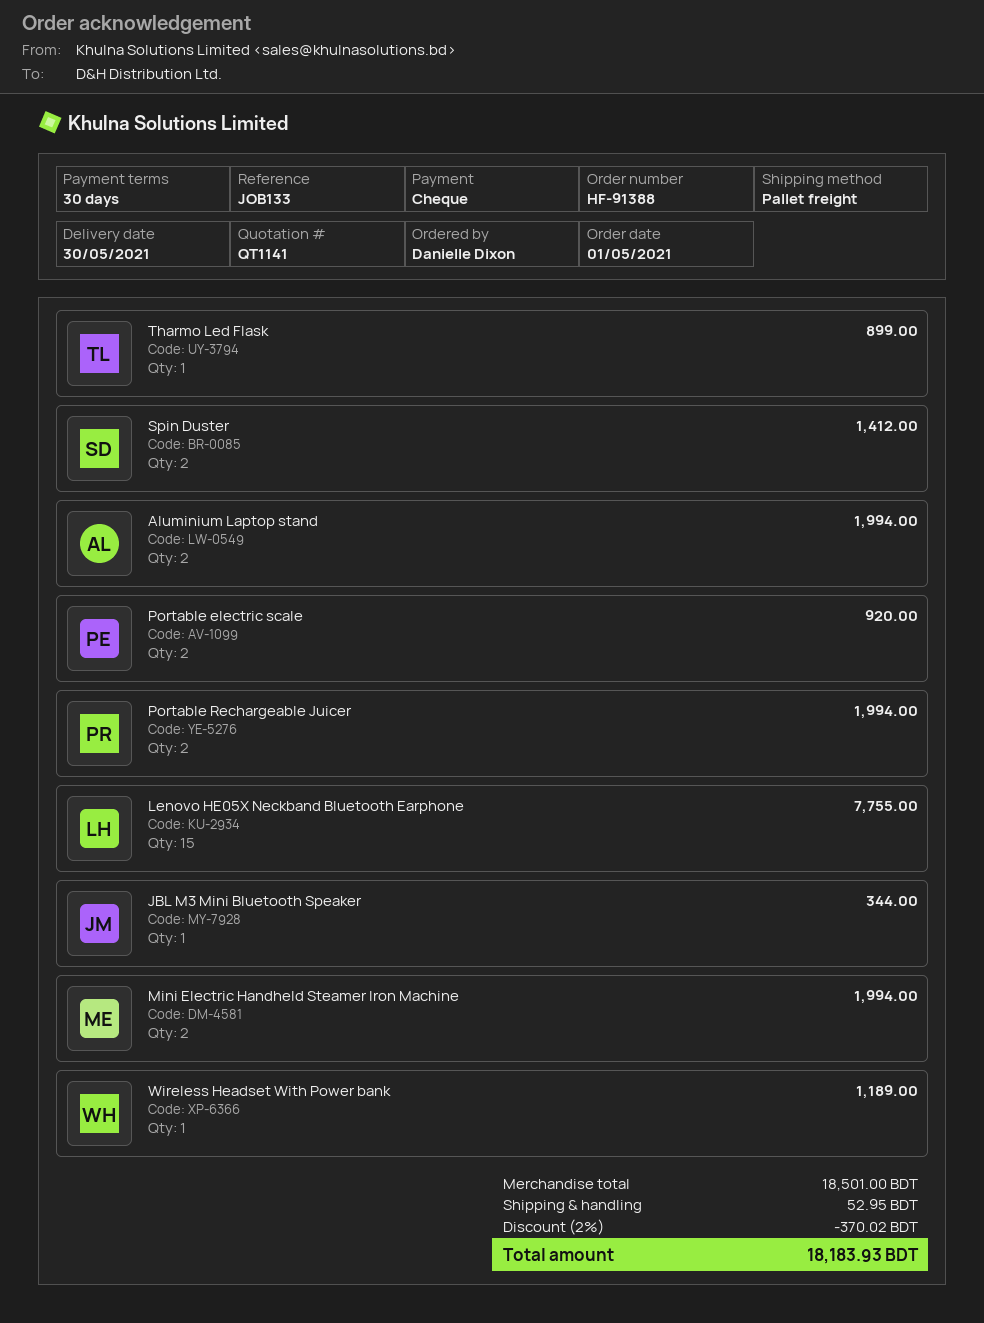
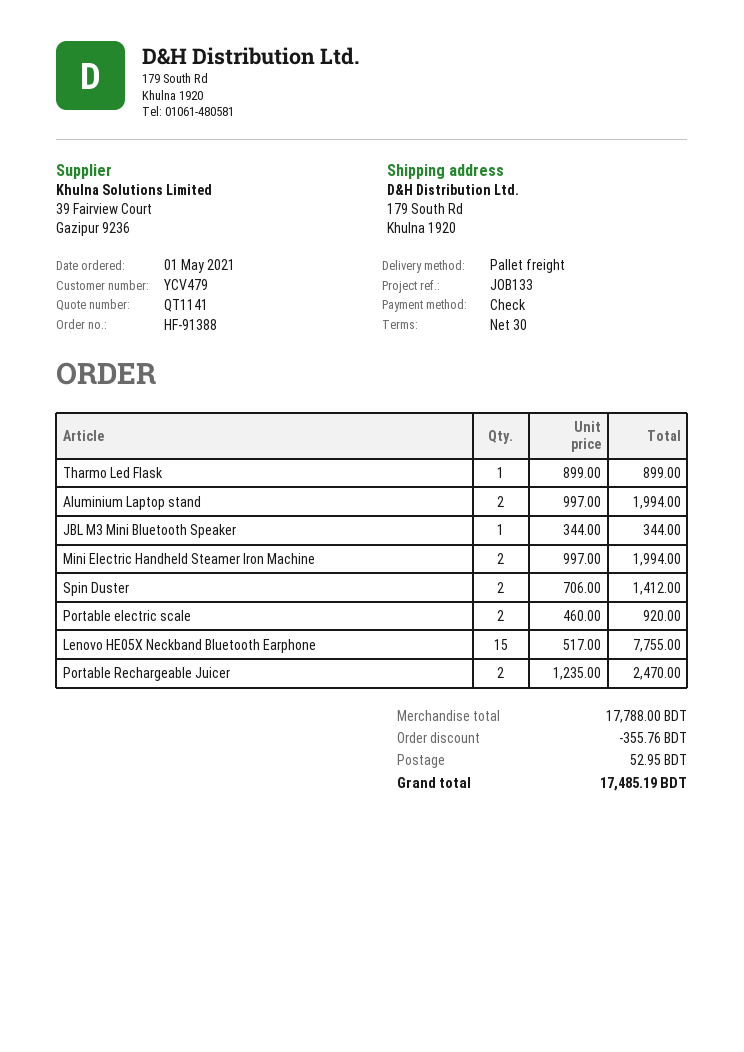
Portable Rechargeable Juicer: 2 for 1994.00 -> 2 for 2470.00
Wireless Headset With Power bank: 1 for 1189.00 -> none
subtotal: 18501.00 -> 17788.00
discount: 370.02 -> 355.76
total: 18183.93 -> 17485.19

